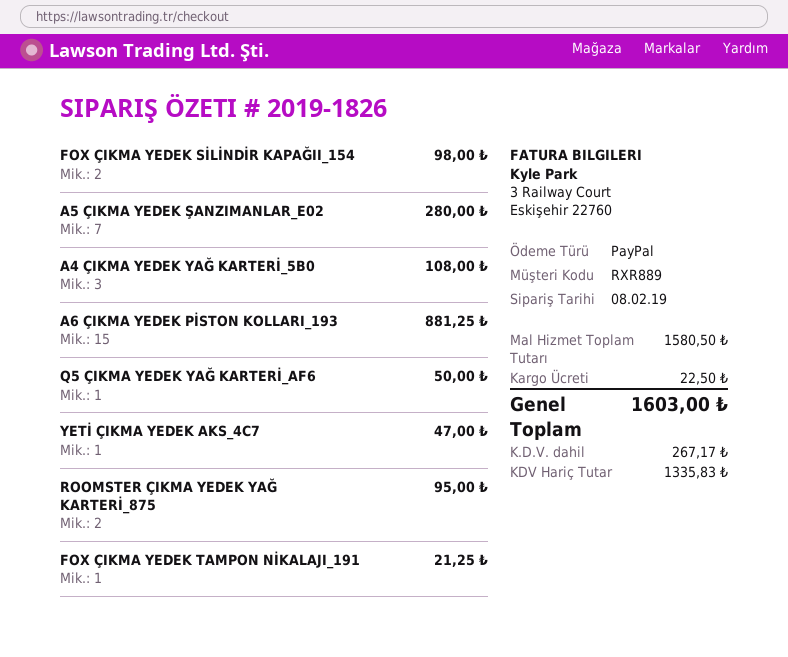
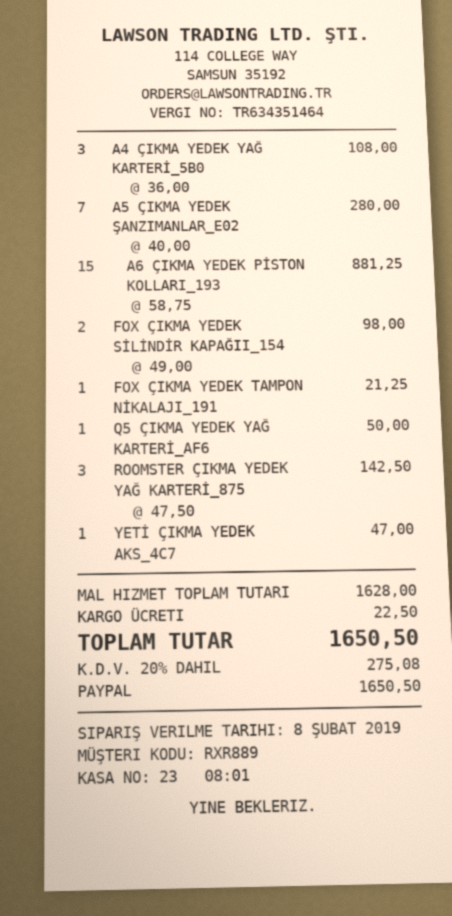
ROOMSTER ÇIKMA YEDEK YAĞ KARTERİ_875: 2 for 95.00 -> 3 for 142.50
subtotal: 1580.50 -> 1628.00
tax: 267.17 -> 275.08
total: 1603.00 -> 1650.50

